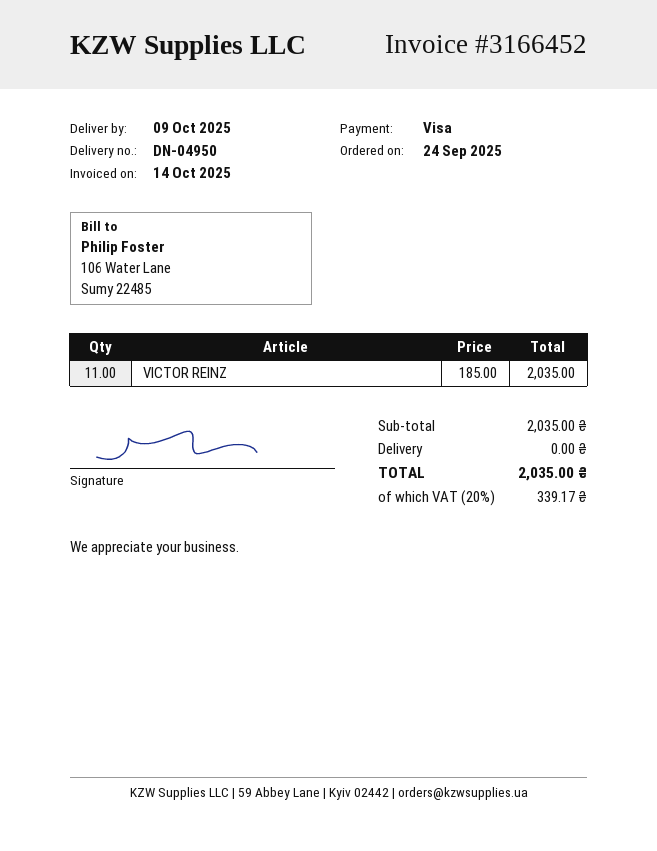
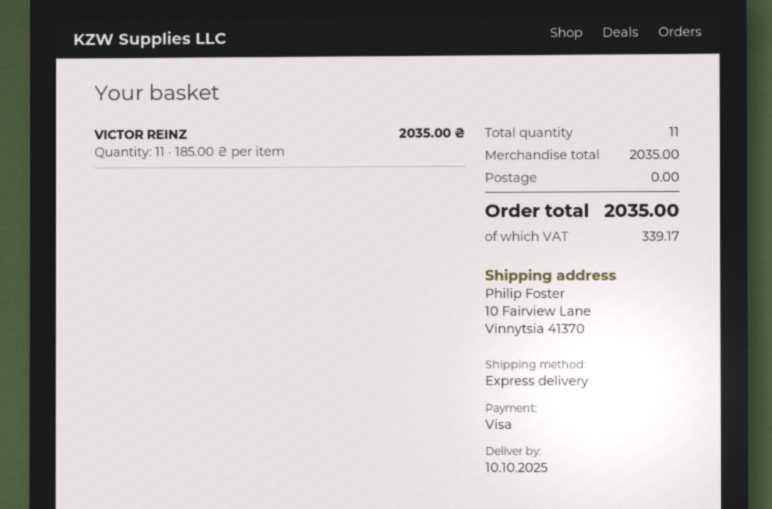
delivery date: 2025-10-09 -> 2025-10-10

